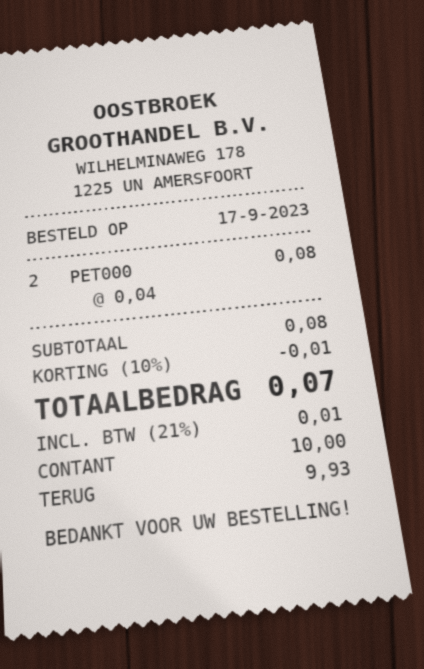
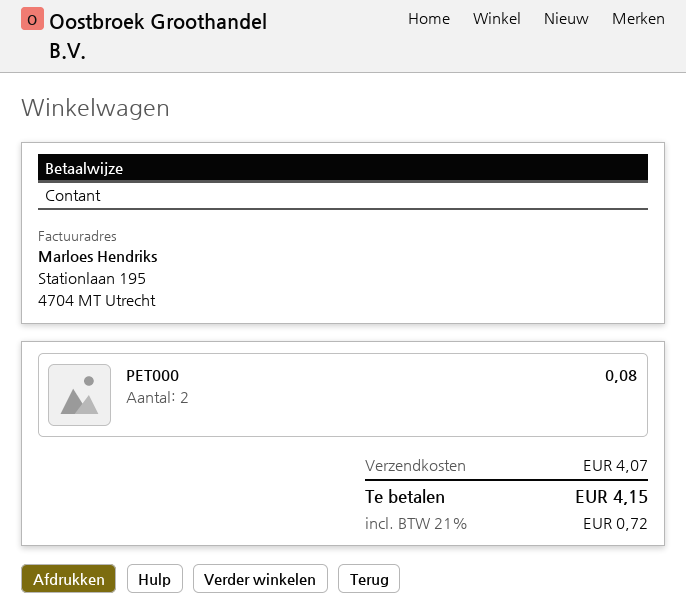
discount: 10% = 0.01 -> none
shipping: none -> 4.07
tax: 21% = 0.01 -> 21% = 0.72
total: 0.07 -> 4.15

